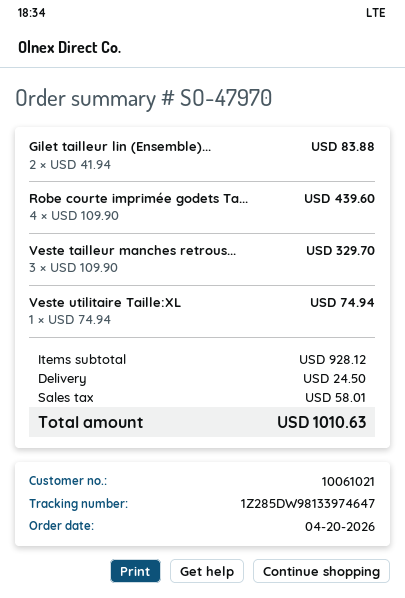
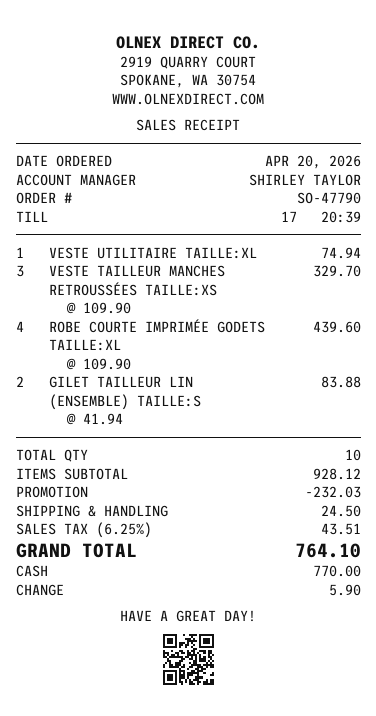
order number: SO-47970 -> SO-47790
discount: none -> 232.03
tax: 58.01 -> 43.51
total: 1010.63 -> 764.10

